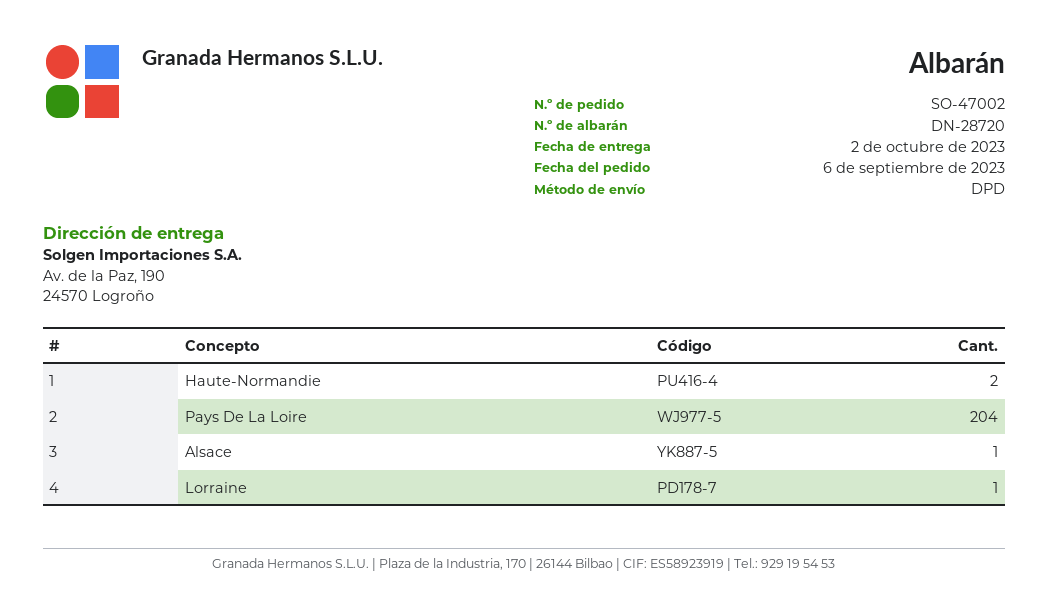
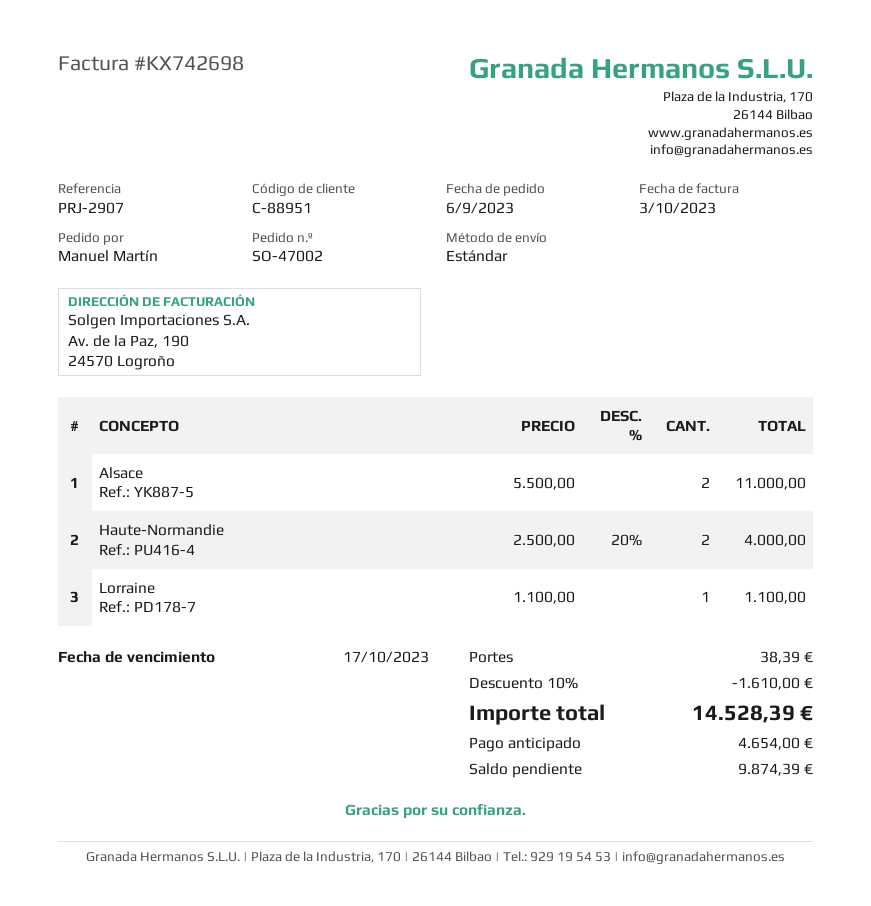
shipping method: DPD -> standard
Pays De La Loire: 204 -> none
Alsace: 1 -> 2

